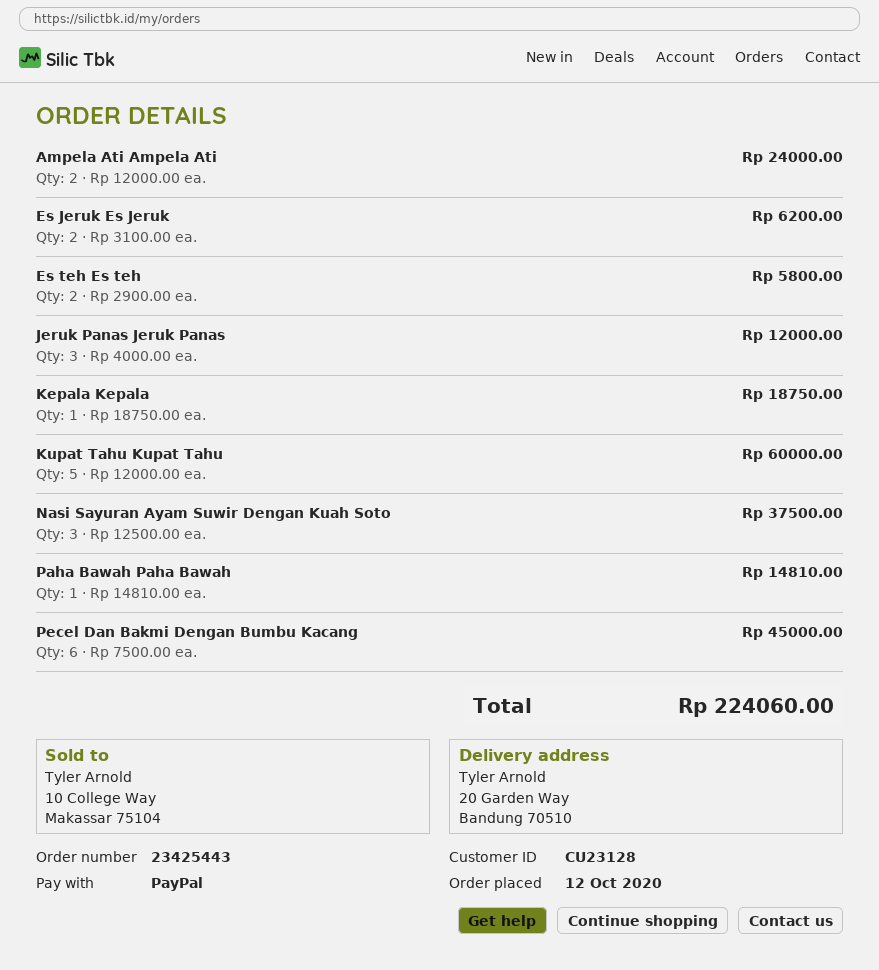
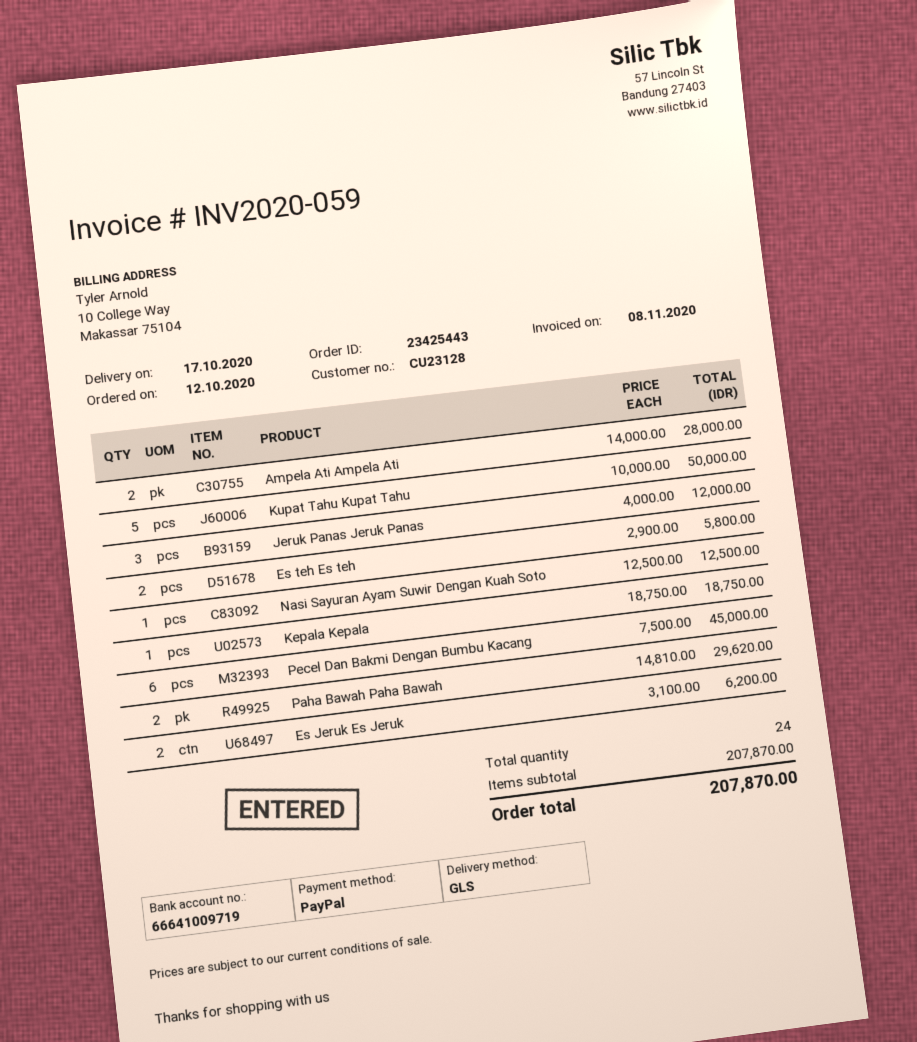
Ampela Ati Ampela Ati: 2 x 12000.00 = 24000.00 -> 2 x 14000.00 = 28000.00
Kupat Tahu Kupat Tahu: 5 x 12000.00 = 60000.00 -> 5 x 10000.00 = 50000.00
Nasi Sayuran Ayam Suwir Dengan Kuah Soto: 3 x 12500.00 = 37500.00 -> 1 x 12500.00 = 12500.00
Paha Bawah Paha Bawah: 1 x 14810.00 = 14810.00 -> 2 x 14810.00 = 29620.00
total: 224060.00 -> 207870.00

